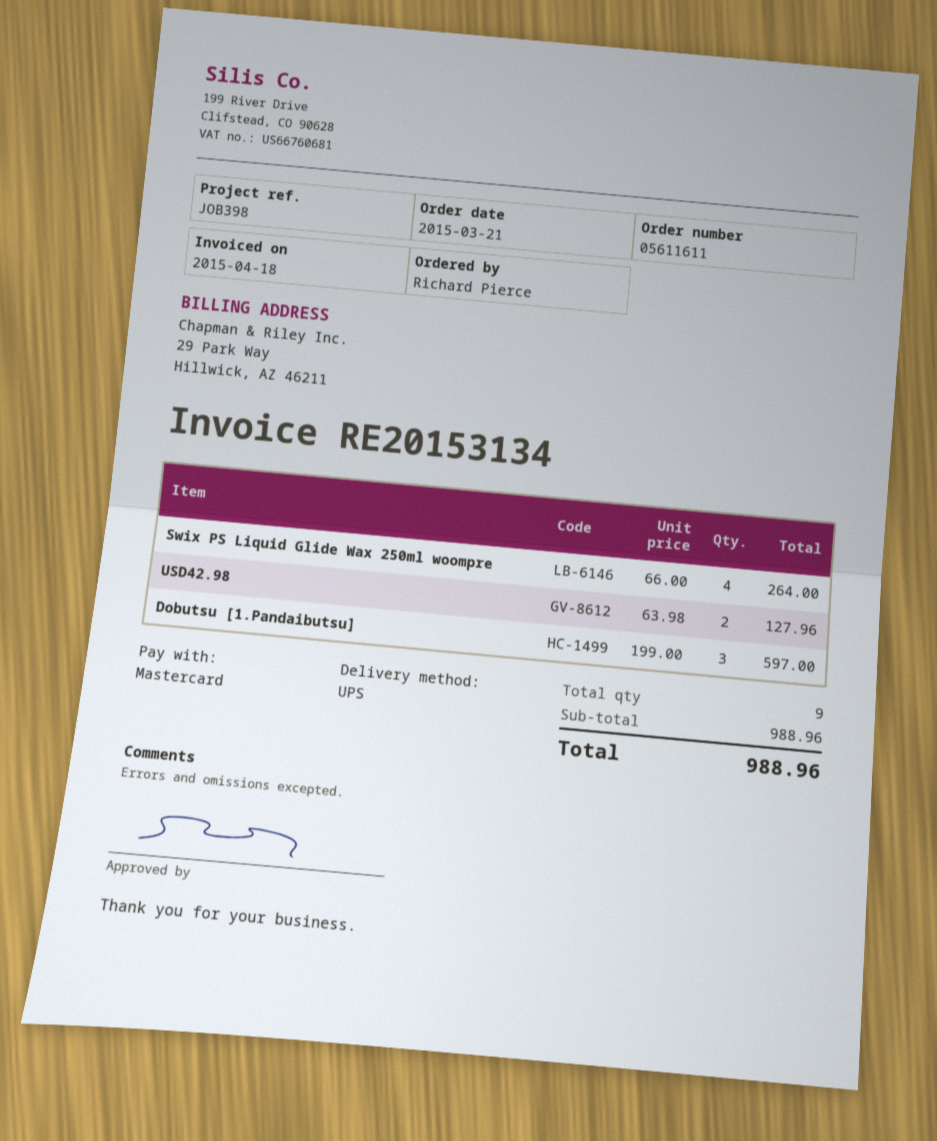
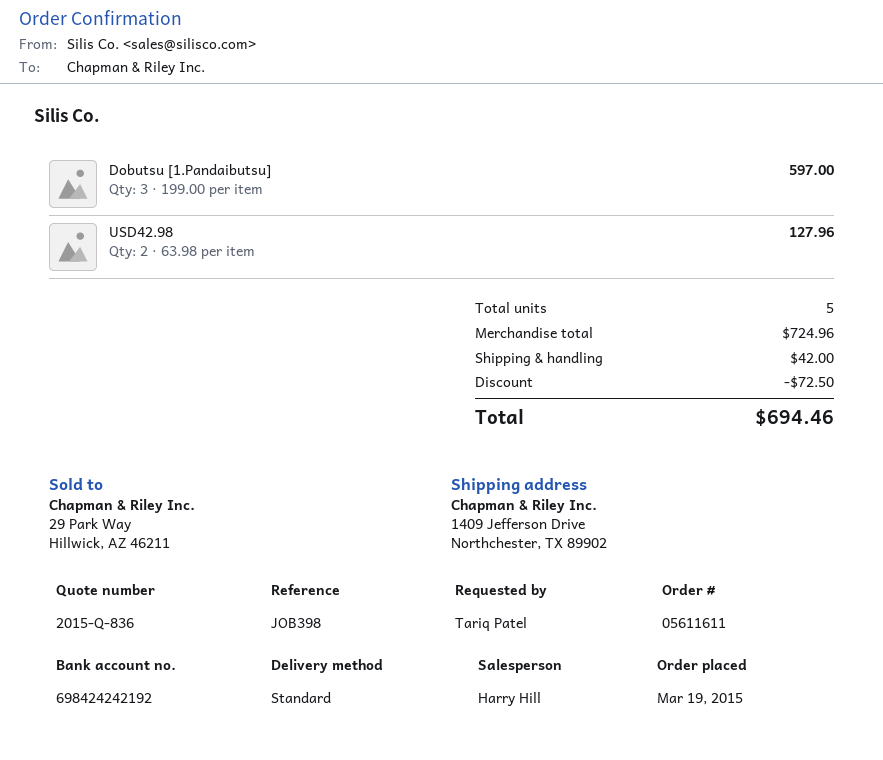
order date: 2015-03-21 -> 2015-03-19
ordered by: Richard Pierce -> Tariq Patel
shipping method: UPS -> standard
Swix PS Liquid Glide Wax 250ml woompre: 4 x 66.00 = 264.00 -> none
total quantity: 9 -> 5
subtotal: 988.96 -> 724.96
discount: none -> 72.50
shipping: none -> 42.00
total: 988.96 -> 694.46

